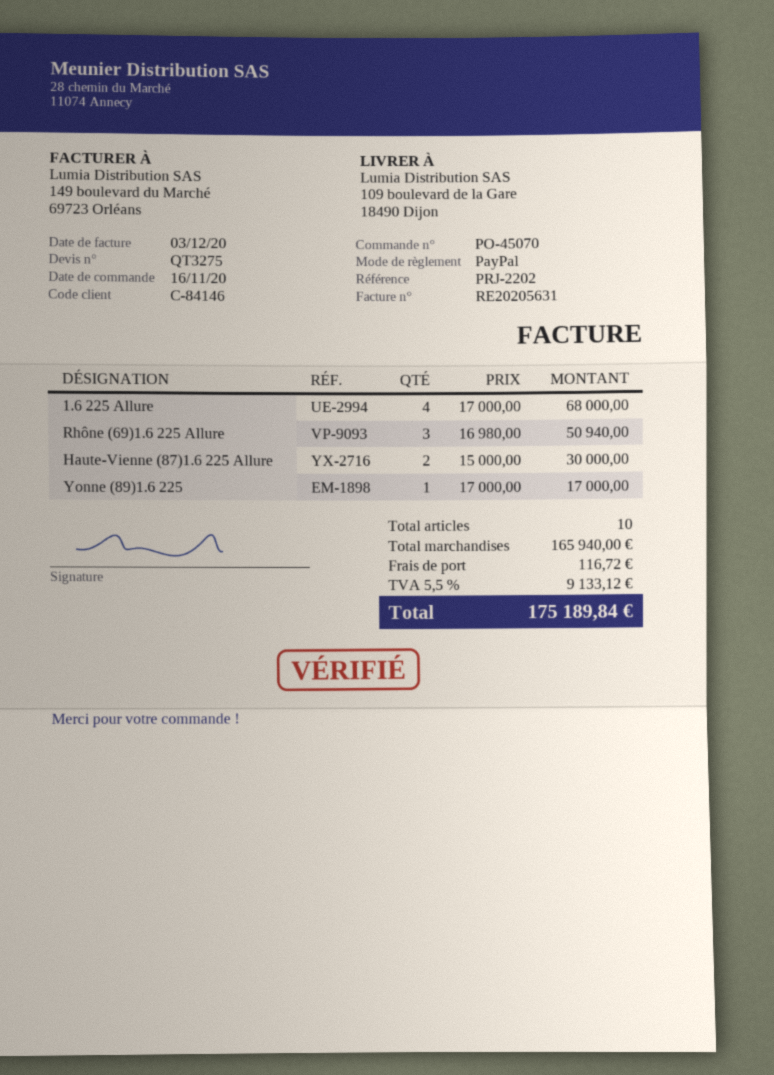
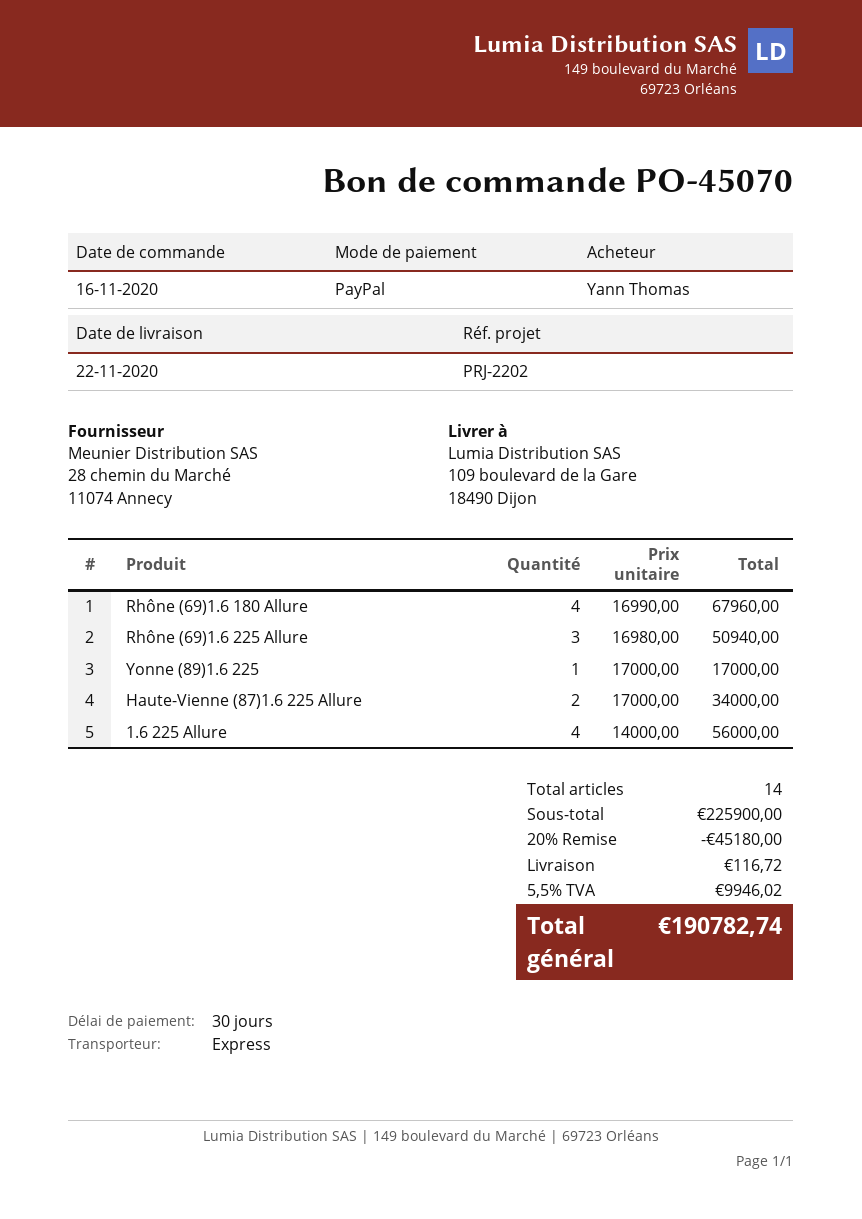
1.6 225 Allure: 4 x 17000.00 = 68000.00 -> 4 x 14000.00 = 56000.00
Haute-Vienne (87)1.6 225 Allure: 2 x 15000.00 = 30000.00 -> 2 x 17000.00 = 34000.00
Rhône (69)1.6 180 Allure: none -> 4 x 16990.00 = 67960.00
total quantity: 10 -> 14
subtotal: 165940.00 -> 225900.00
discount: none -> 20% = 45180.00
tax: 5.5% = 9133.12 -> 5.5% = 9946.02
total: 175189.84 -> 190782.74

